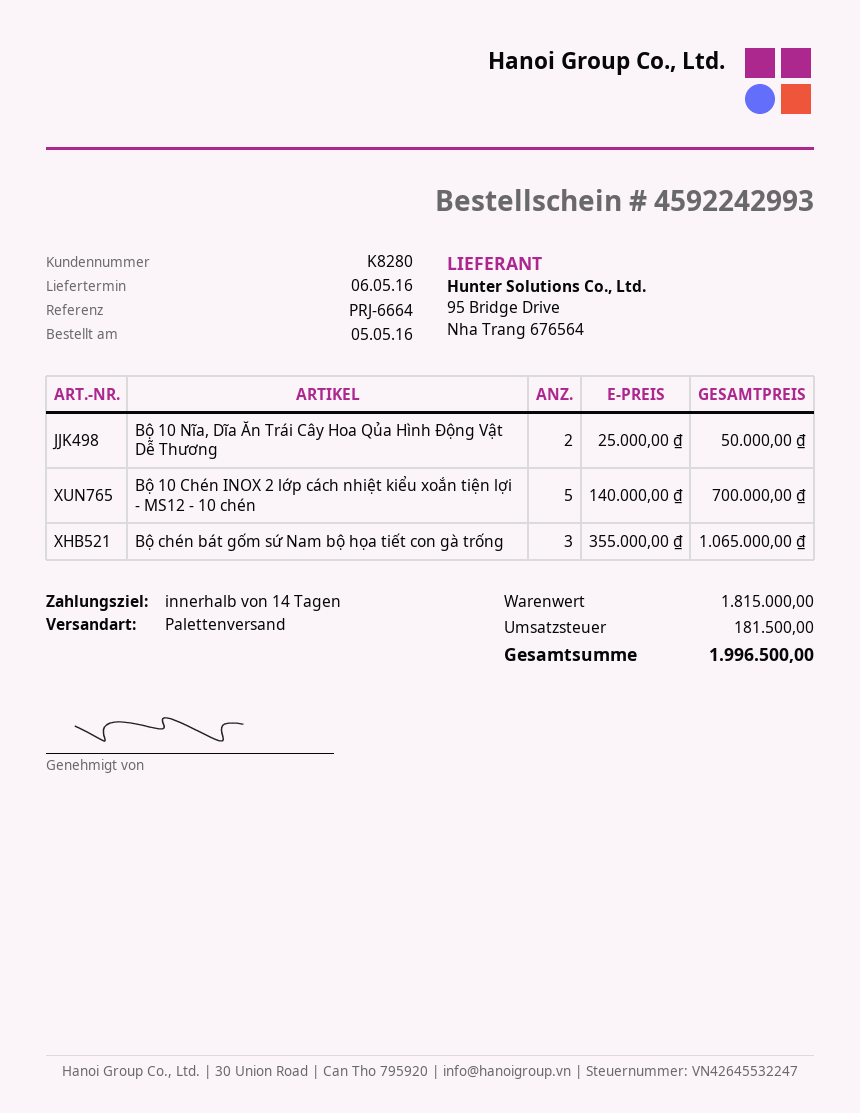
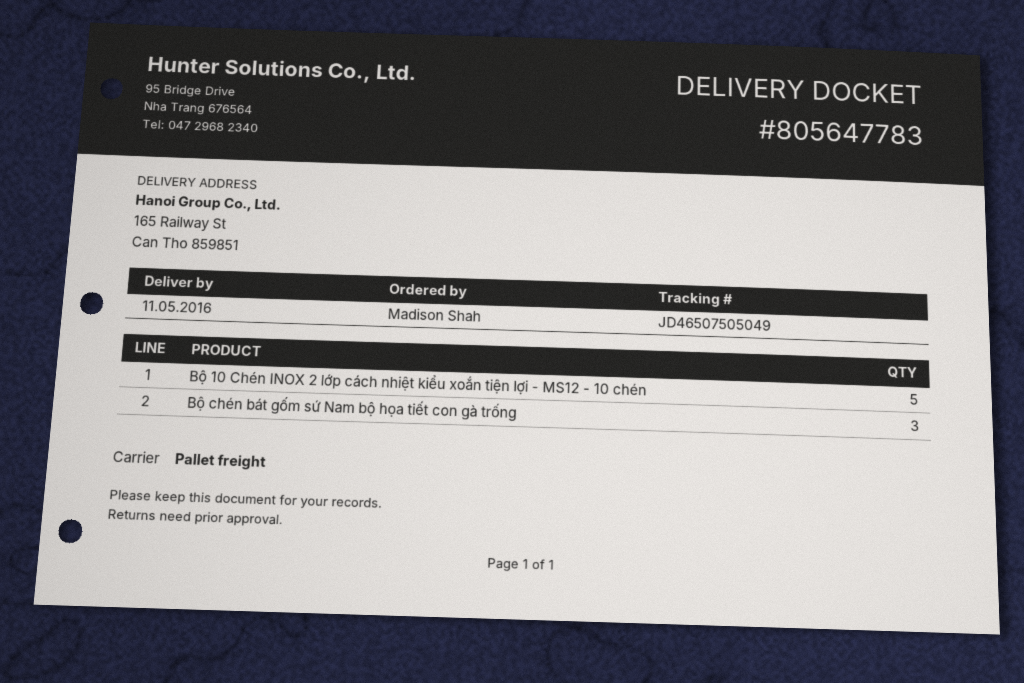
delivery date: 2016-05-06 -> 2016-05-11
Bộ 10 Nĩa, Dĩa Ăn Trái Cây Hoa Qủa Hình Động Vật Dễ Thương: 2 -> none

